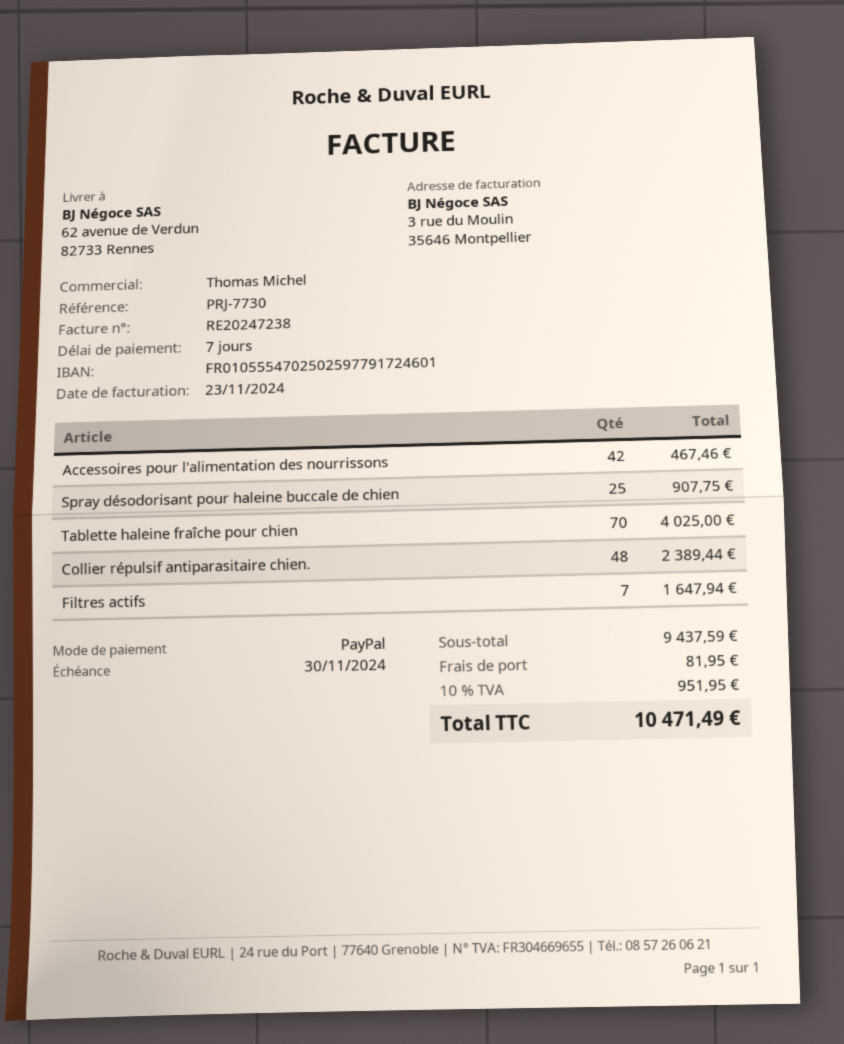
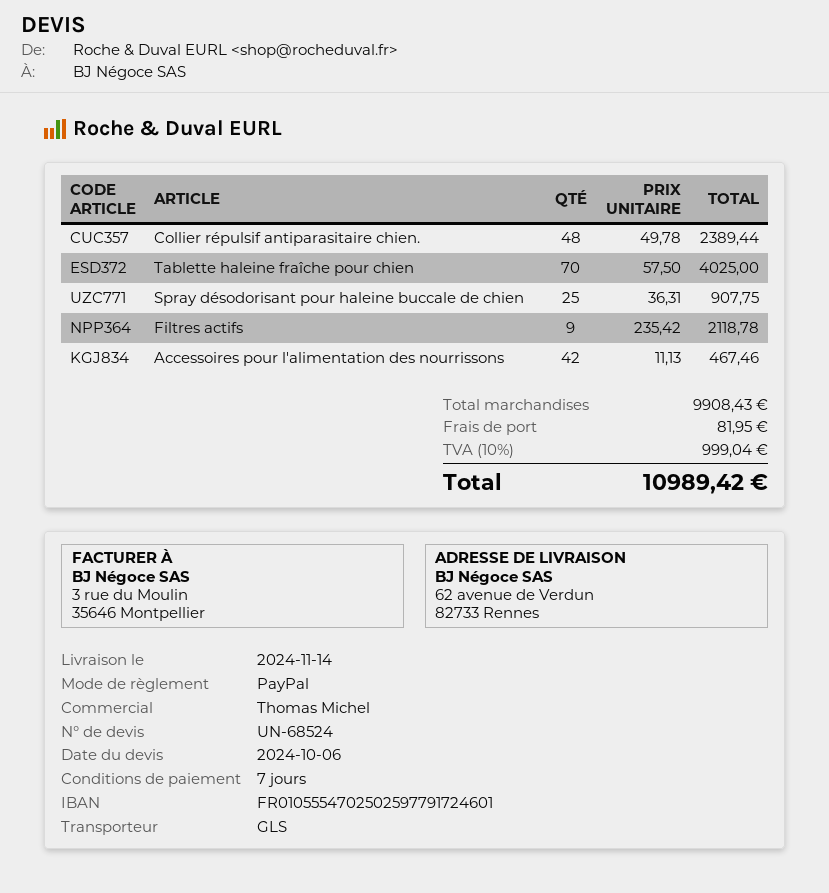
Filtres actifs: 7 for 1647.94 -> 9 for 2118.78
subtotal: 9437.59 -> 9908.43
tax: 10% = 951.95 -> 10% = 999.04
total: 10471.49 -> 10989.42

